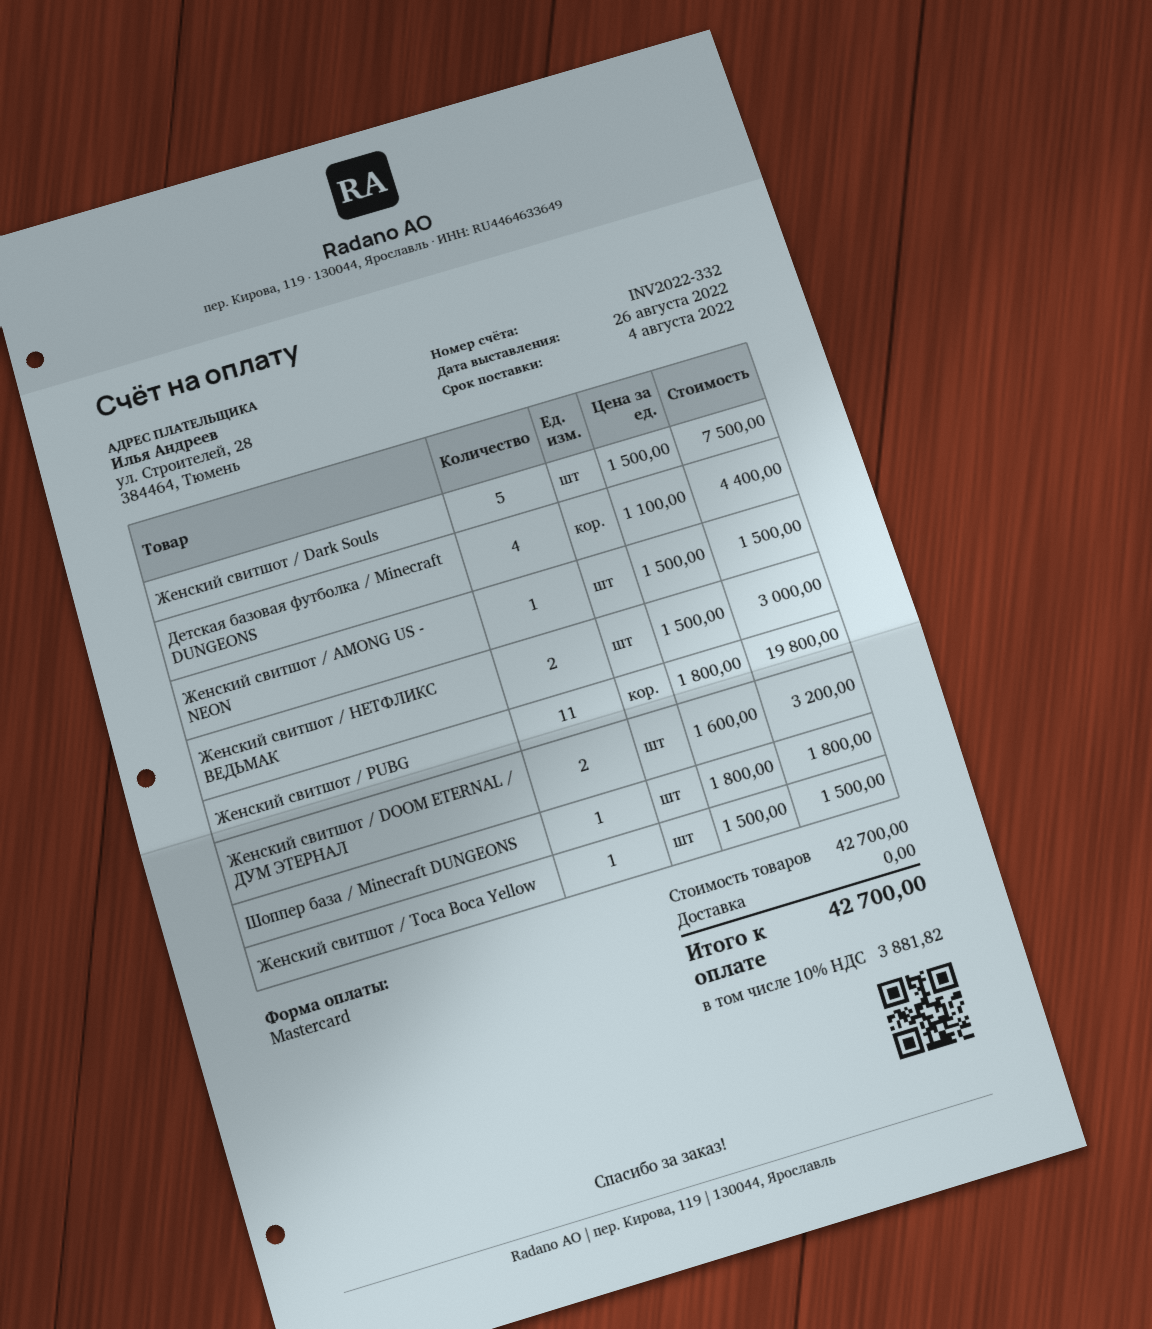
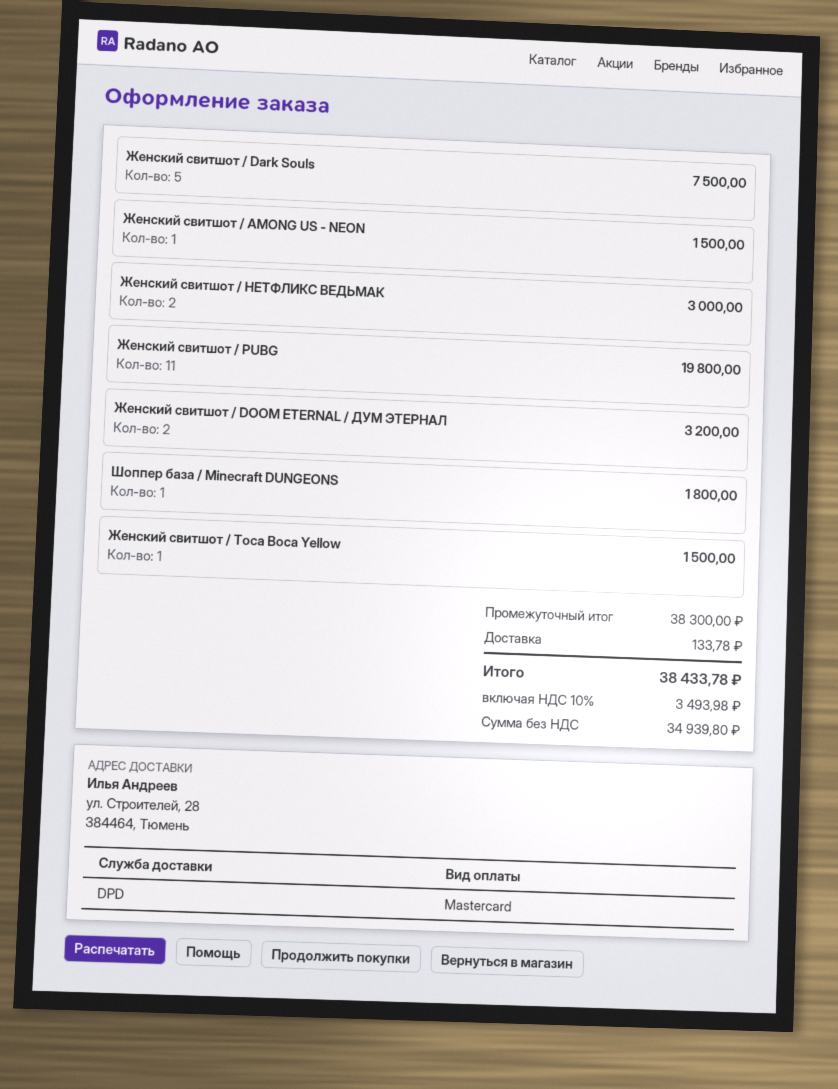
Детская базовая футболка / Minecraft DUNGEONS: 4 for 4400.00 -> none
subtotal: 42700.00 -> 38300.00
shipping: 0.00 -> 133.78
tax: 10% = 3881.82 -> 10% = 3493.98
total: 42700.00 -> 38433.78

